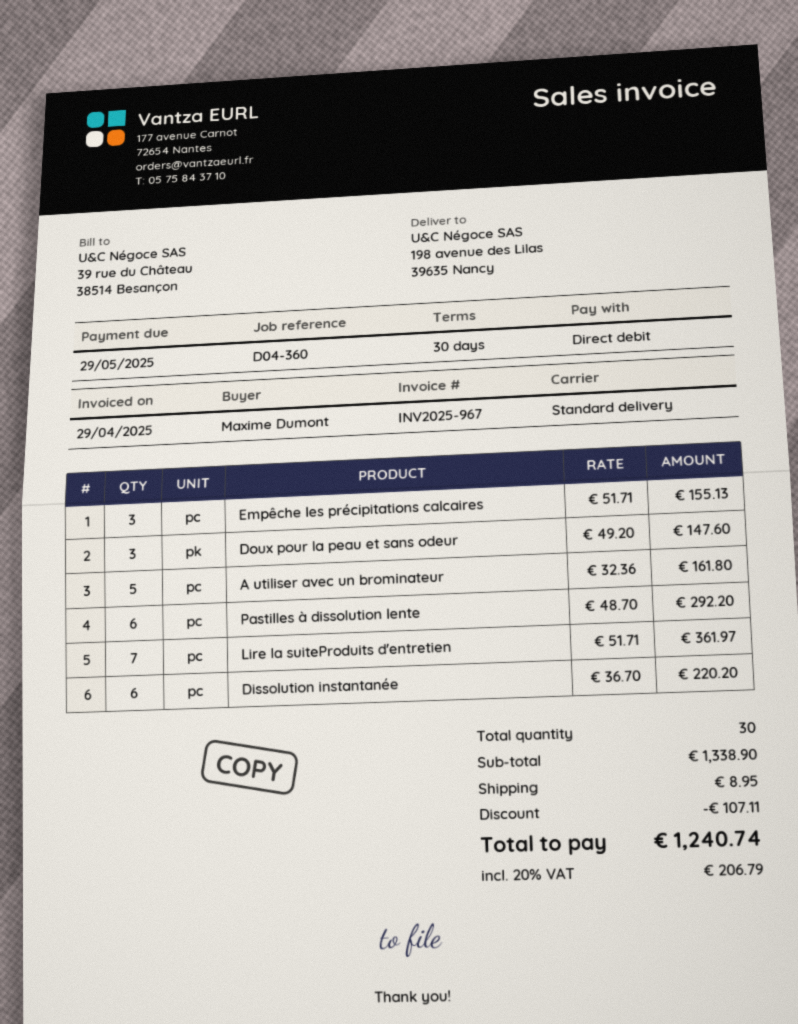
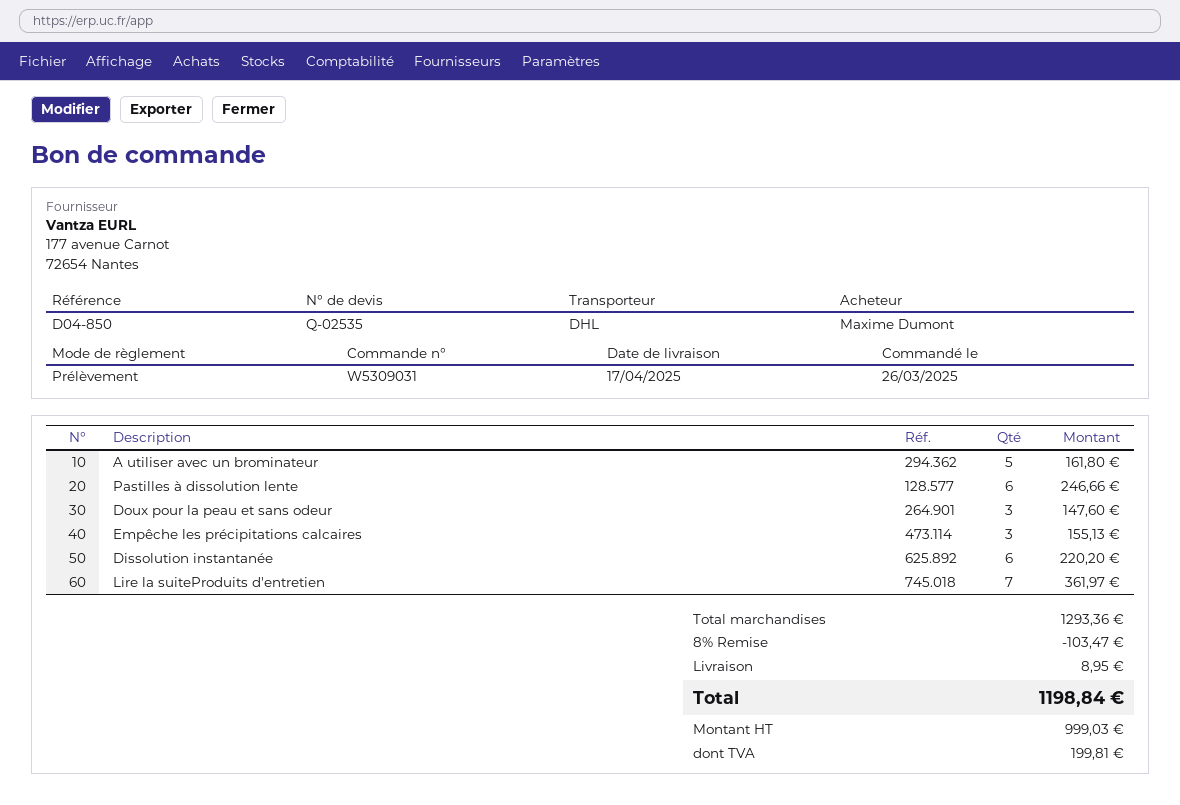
reference: D04-360 -> D04-850
shipping method: standard -> DHL
Pastilles à dissolution lente: 6 for 292.20 -> 6 for 246.66
subtotal: 1338.90 -> 1293.36
discount: 107.11 -> 103.47
tax: 206.79 -> 199.81
total: 1240.74 -> 1198.84

